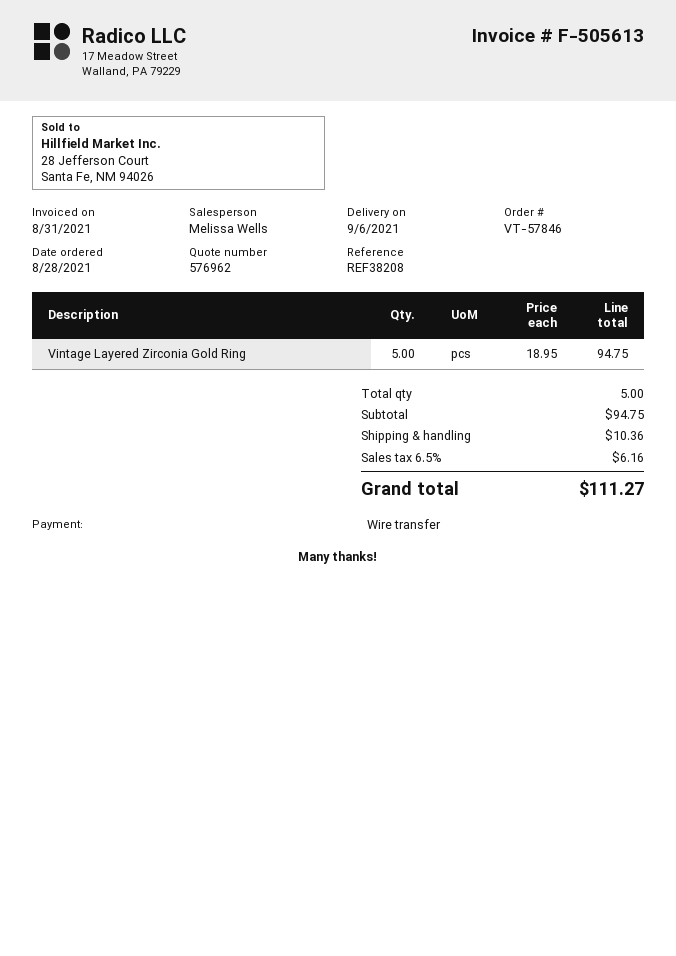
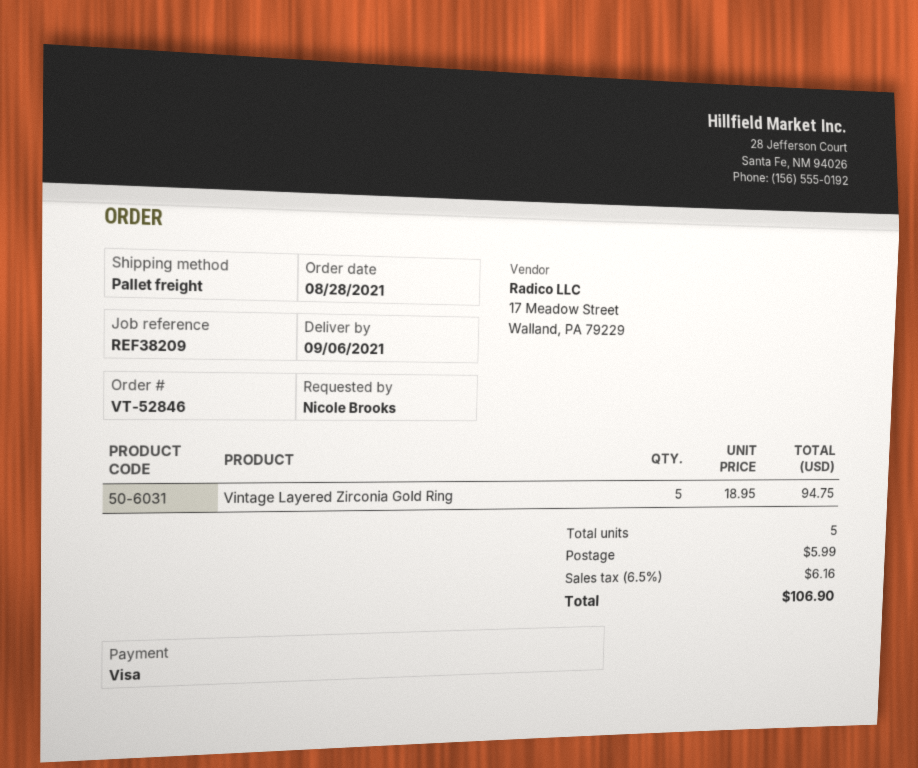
order number: VT-57846 -> VT-52846
reference: REF38208 -> REF38209
payment method: bank transfer -> Visa
shipping: 10.36 -> 5.99
total: 111.27 -> 106.90

